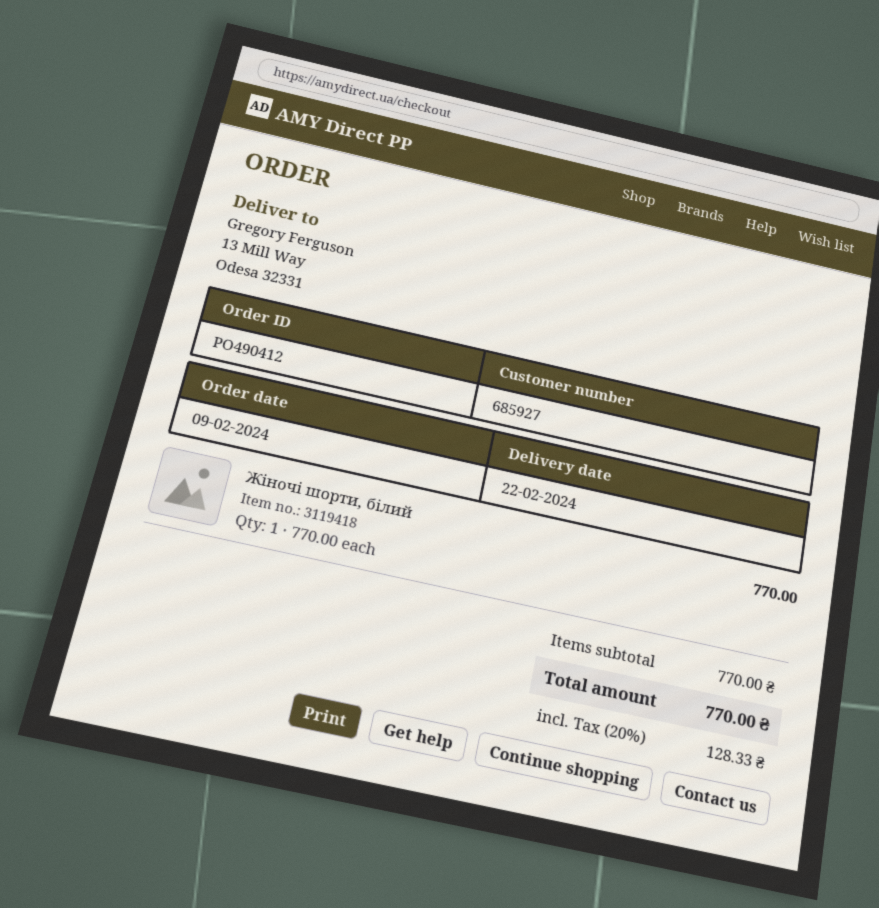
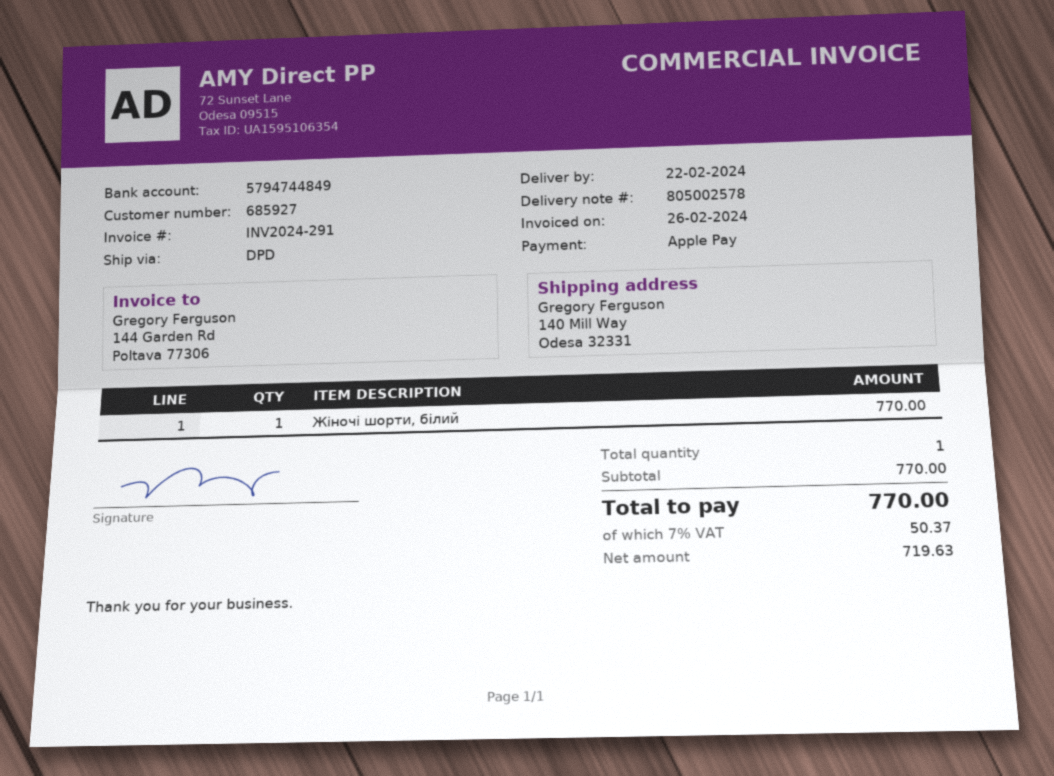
ship to: 13 Mill Way, Odesa 32331 -> 140 Mill Way, Odesa 32331
tax: 20% = 128.33 -> 7% = 50.37

